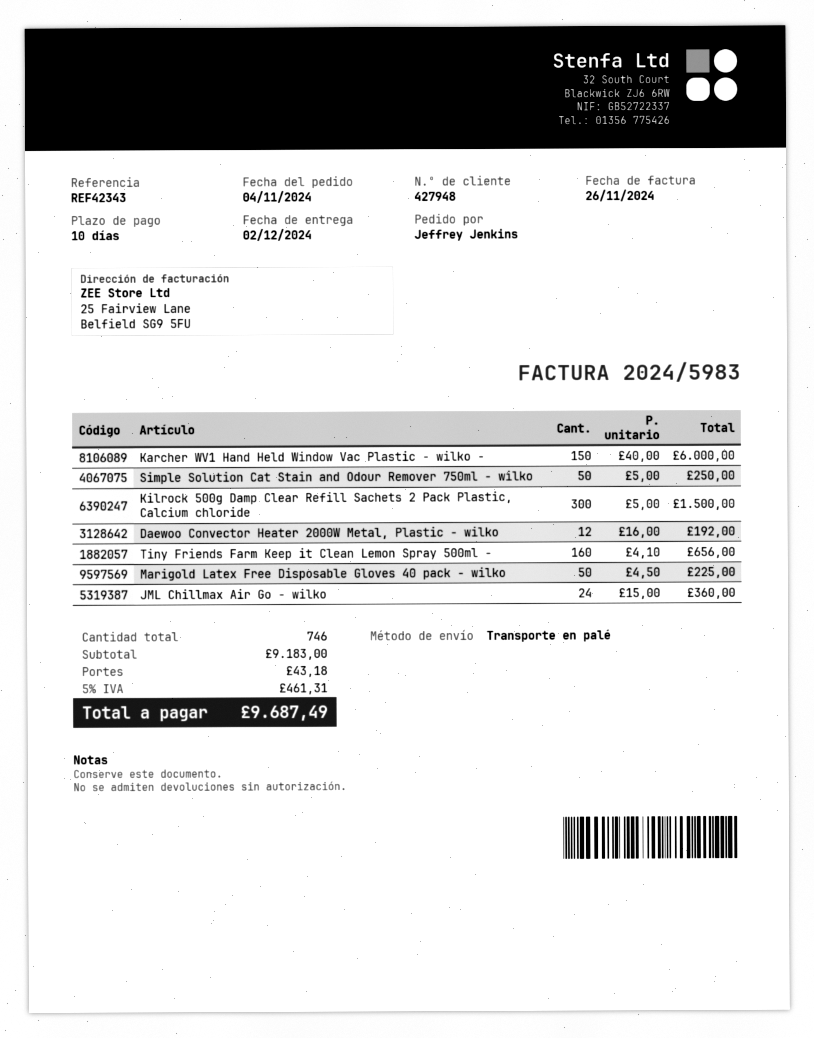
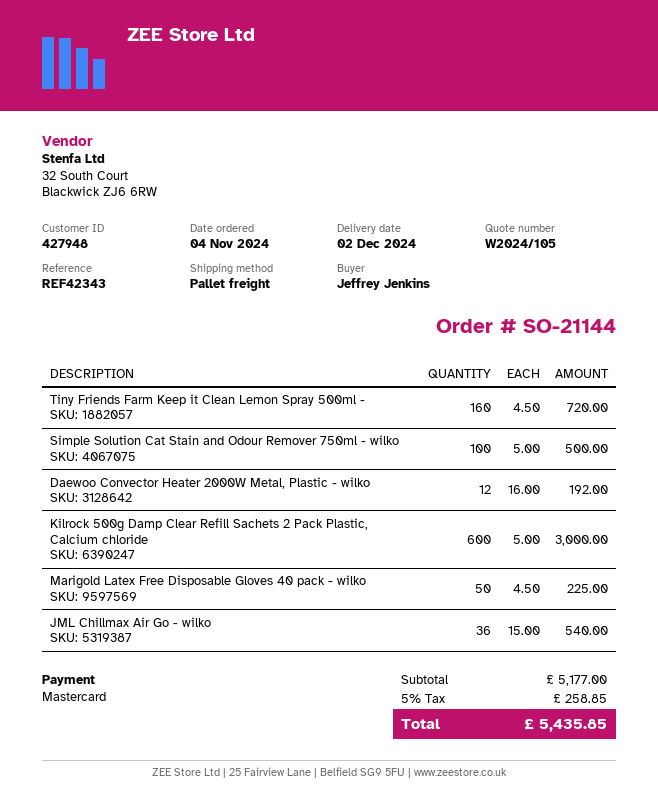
Karcher WV1 Hand Held Window Vac Plastic - wilko -: 150 x 40.00 = 6000.00 -> none
Simple Solution Cat Stain and Odour Remover 750ml - wilko: 50 x 5.00 = 250.00 -> 100 x 5.00 = 500.00
Kilrock 500g Damp Clear Refill Sachets 2 Pack Plastic, Calcium chloride: 300 x 5.00 = 1500.00 -> 600 x 5.00 = 3000.00
Tiny Friends Farm Keep it Clean Lemon Spray 500ml -: 160 x 4.10 = 656.00 -> 160 x 4.50 = 720.00
JML Chillmax Air Go - wilko: 24 x 15.00 = 360.00 -> 36 x 15.00 = 540.00
subtotal: 9183.00 -> 5177.00
shipping: 43.18 -> none
tax: 5% = 461.31 -> 5% = 258.85
total: 9687.49 -> 5435.85

